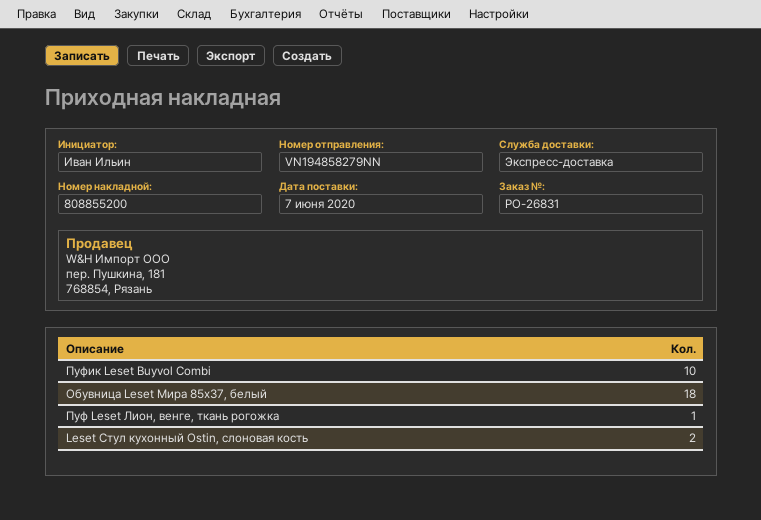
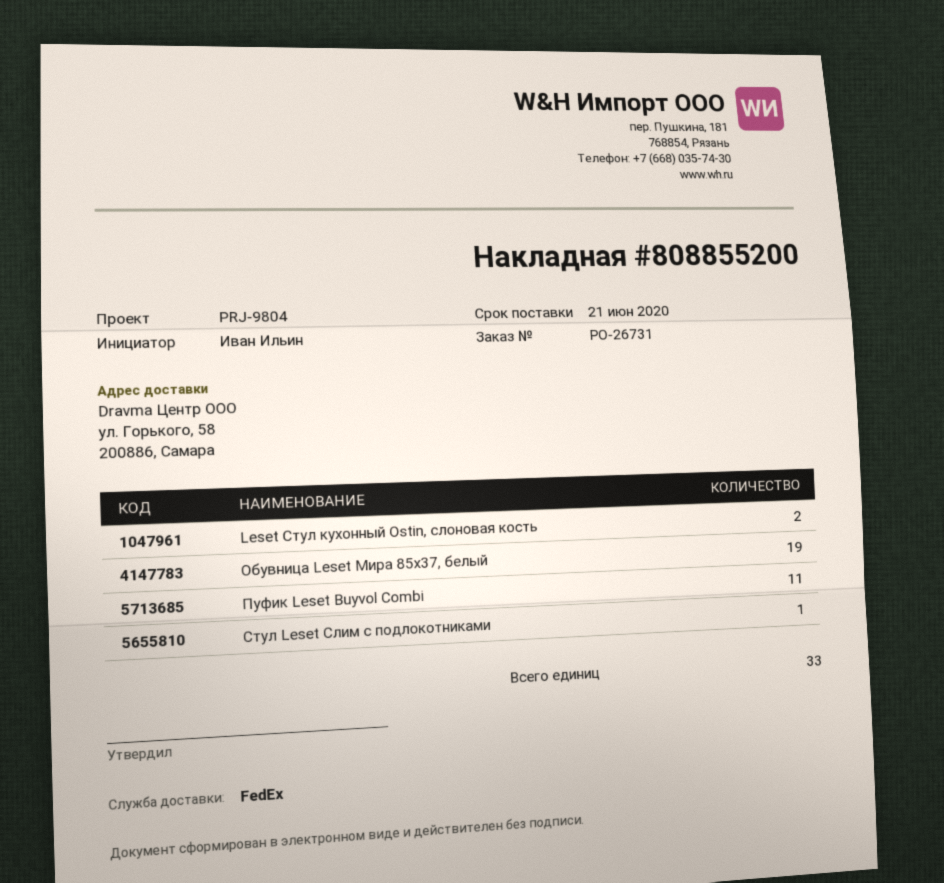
order number: PO-26831 -> PO-26731
delivery date: 2020-06-07 -> 2020-06-21
shipping method: express -> FedEx
Пуфик Leset Buyvol Combi: 10 -> 11
Обувница Leset Мира 85х37, белый: 18 -> 19
Пуф Leset Лион, венге, ткань рогожка: 1 -> none
Стул Leset Слим с подлокотниками: none -> 1

